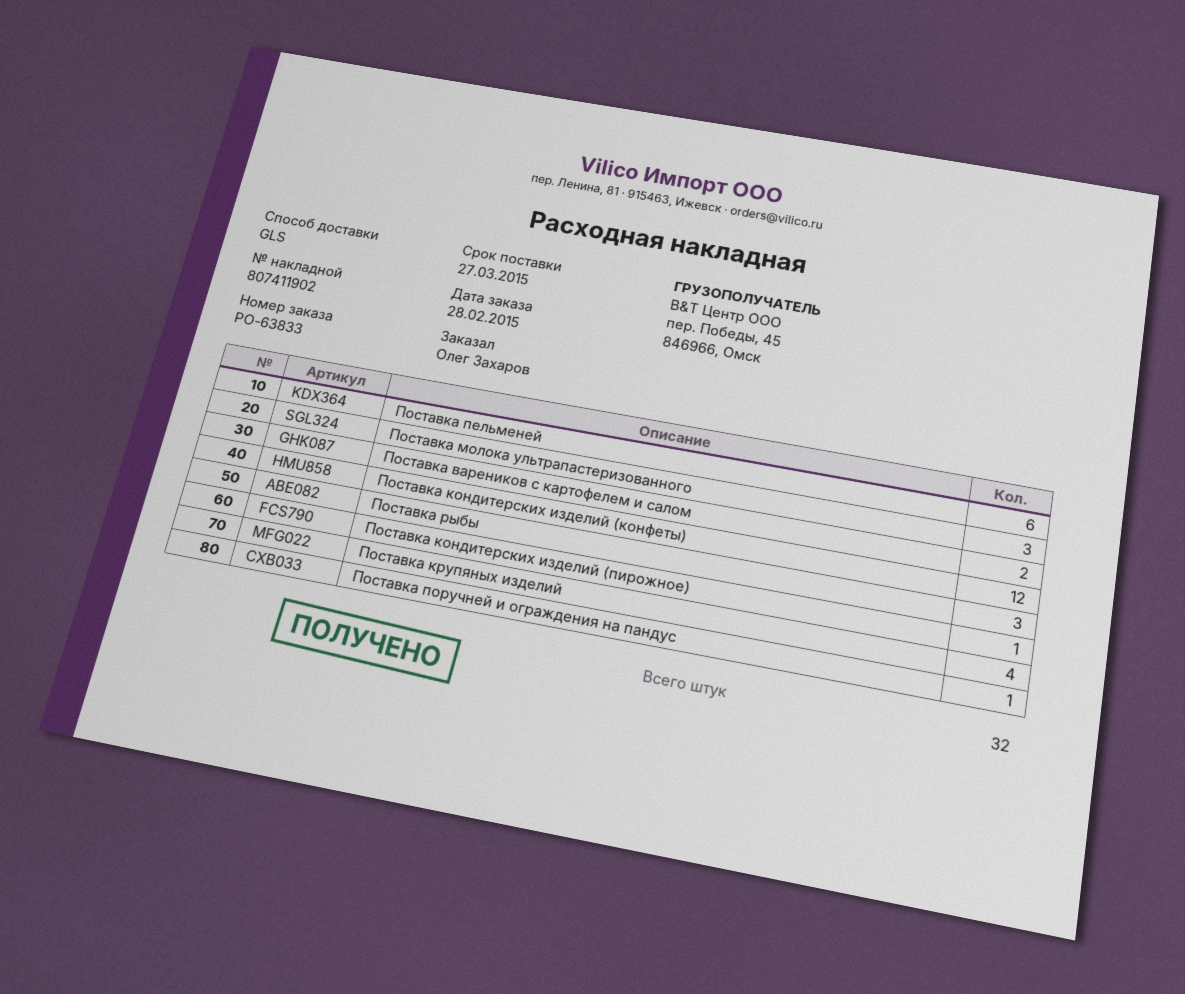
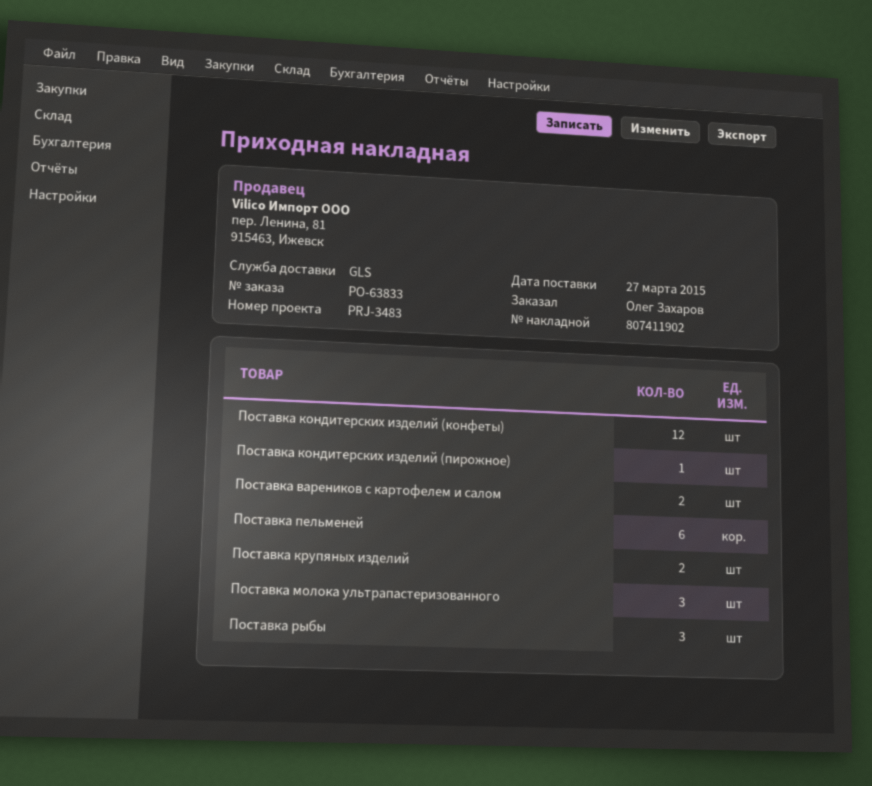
Поставка крупяных изделий: 4 -> 2
Поставка поручней и ограждения на пандус: 1 -> none

